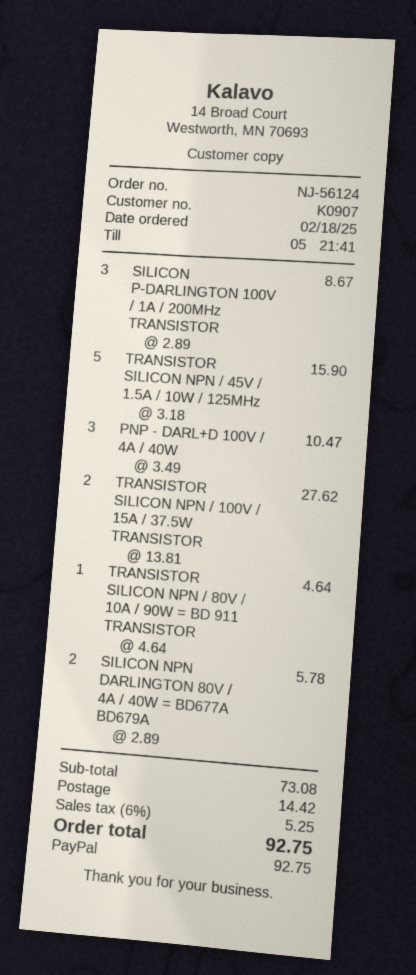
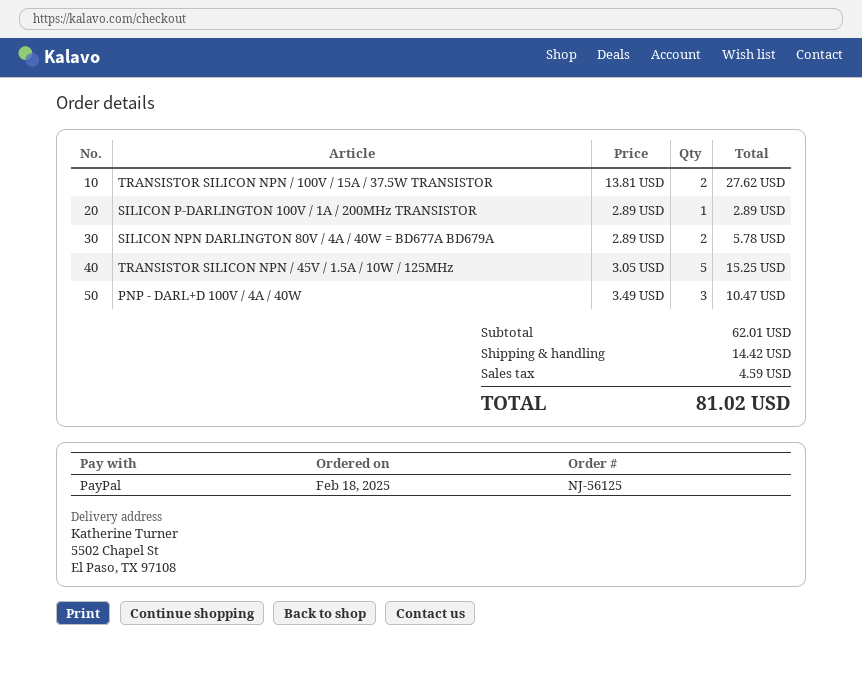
order number: NJ-56124 -> NJ-56125
SILICON P-DARLINGTON 100V / 1A / 200MHz TRANSISTOR: 3 x 2.89 = 8.67 -> 1 x 2.89 = 2.89
TRANSISTOR SILICON NPN / 45V / 1.5A / 10W / 125MHz: 5 x 3.18 = 15.90 -> 5 x 3.05 = 15.25
TRANSISTOR SILICON NPN / 80V / 10A / 90W = BD 911 TRANSISTOR: 1 x 4.64 = 4.64 -> none
subtotal: 73.08 -> 62.01
tax: 5.25 -> 4.59
total: 92.75 -> 81.02

